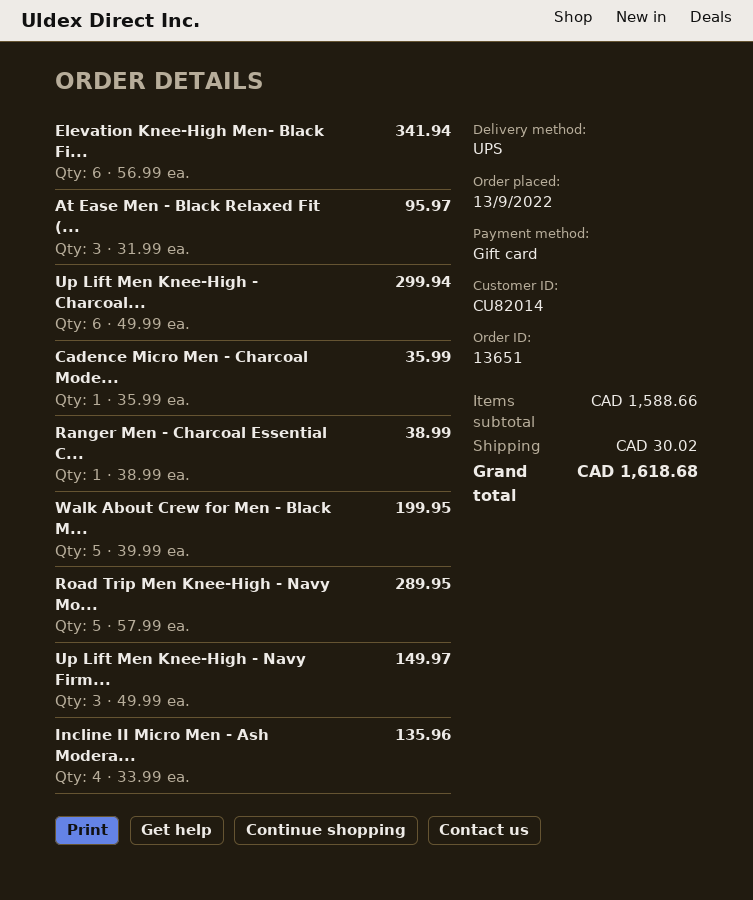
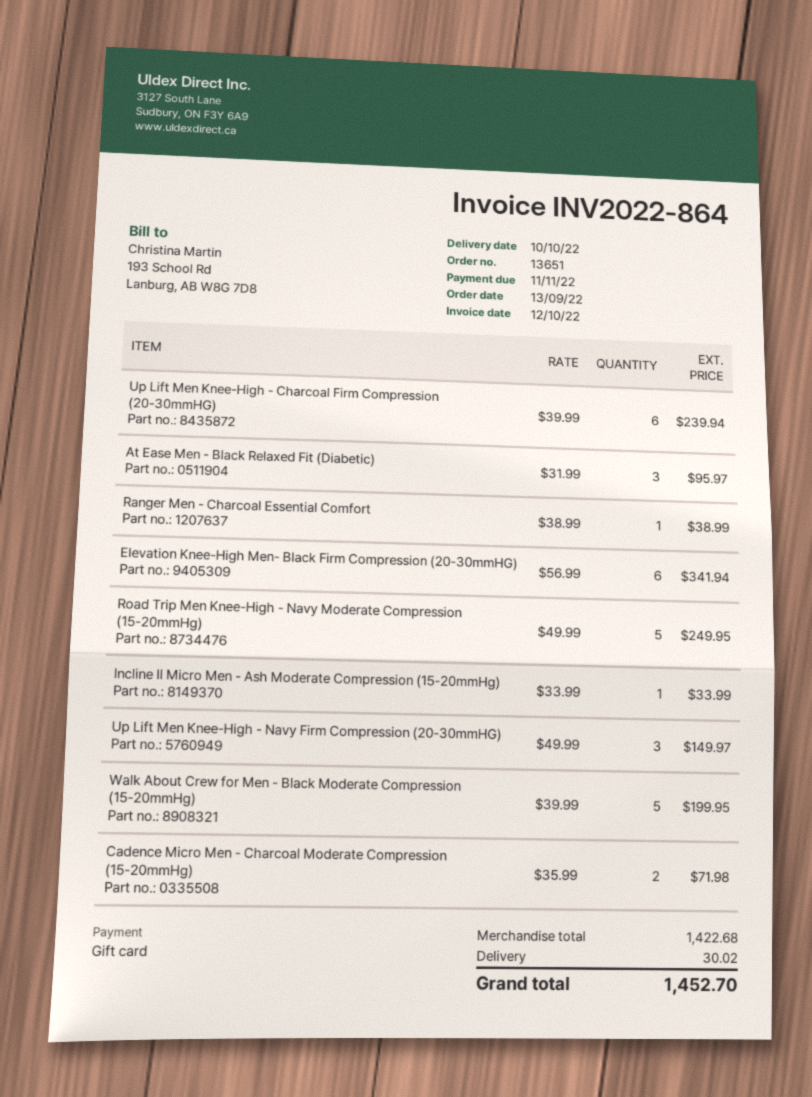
Up Lift Men Knee-High - Charcoal...: 6 x 49.99 = 299.94 -> 6 x 39.99 = 239.94
Cadence Micro Men - Charcoal Mode...: 1 x 35.99 = 35.99 -> 2 x 35.99 = 71.98
Road Trip Men Knee-High - Navy Mo...: 5 x 57.99 = 289.95 -> 5 x 49.99 = 249.95
Incline II Micro Men - Ash Modera...: 4 x 33.99 = 135.96 -> 1 x 33.99 = 33.99
subtotal: 1588.66 -> 1422.68
total: 1618.68 -> 1452.70

